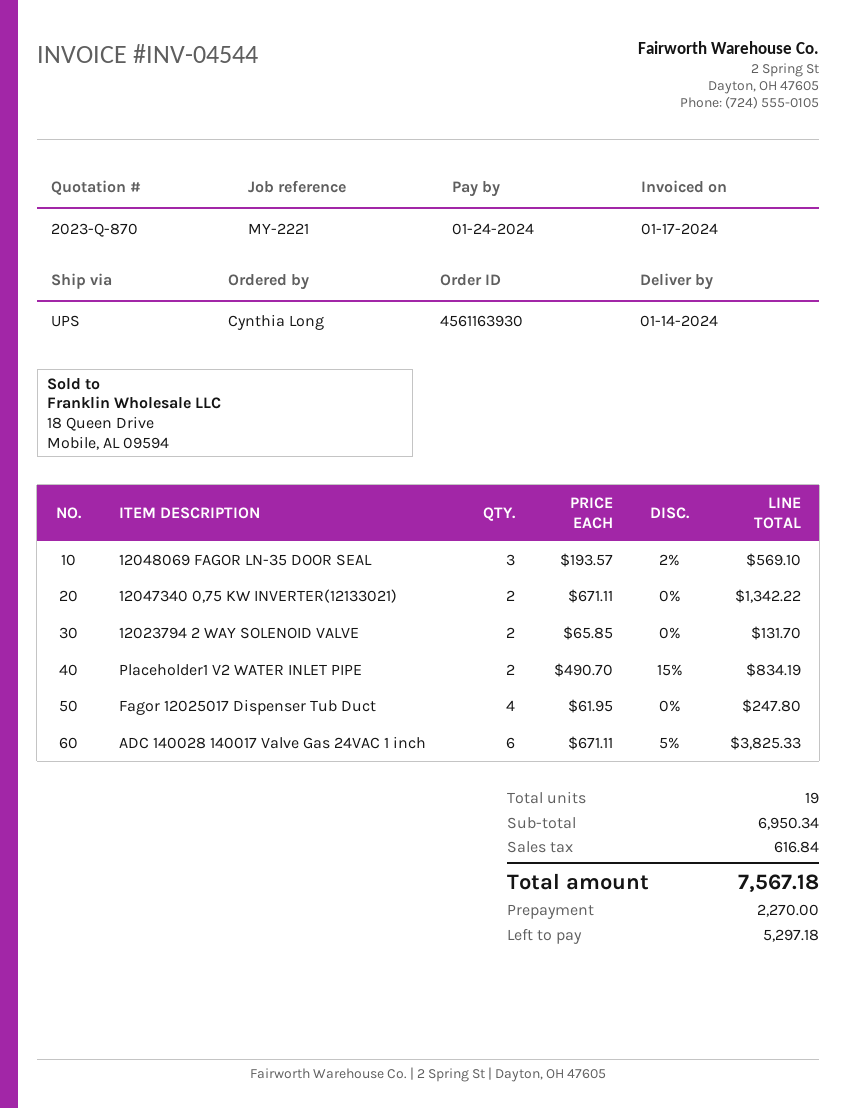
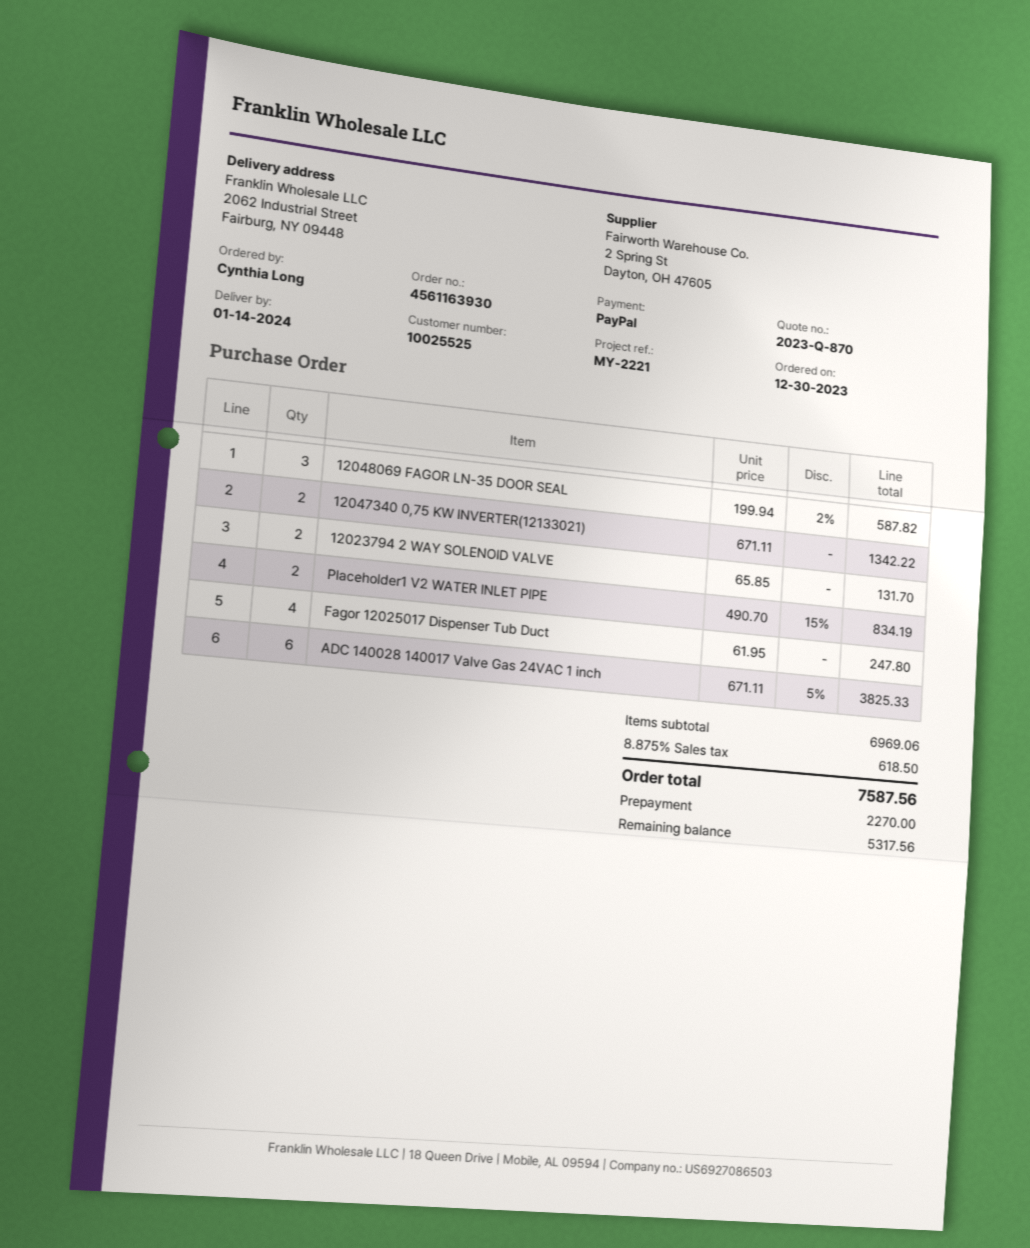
12048069 FAGOR LN-35 DOOR SEAL: 3 x 193.57 - 2% = 569.10 -> 3 x 199.94 - 2% = 587.82
subtotal: 6950.34 -> 6969.06
tax: 616.84 -> 618.50
total: 7567.18 -> 7587.56
balance: 5297.18 -> 5317.56

